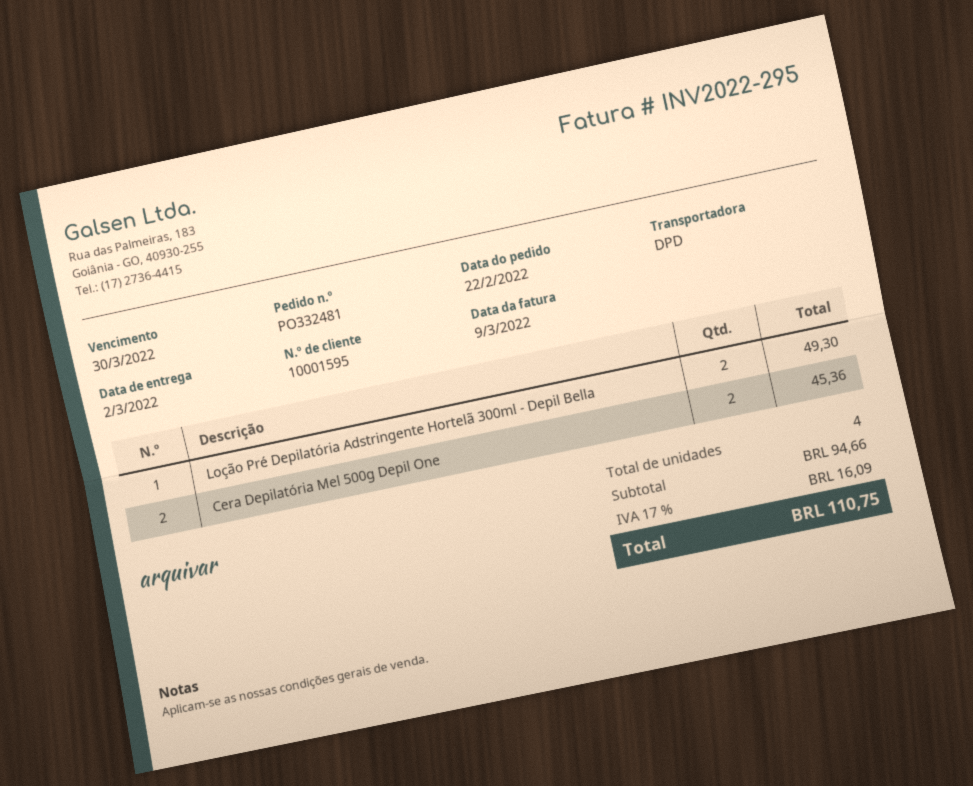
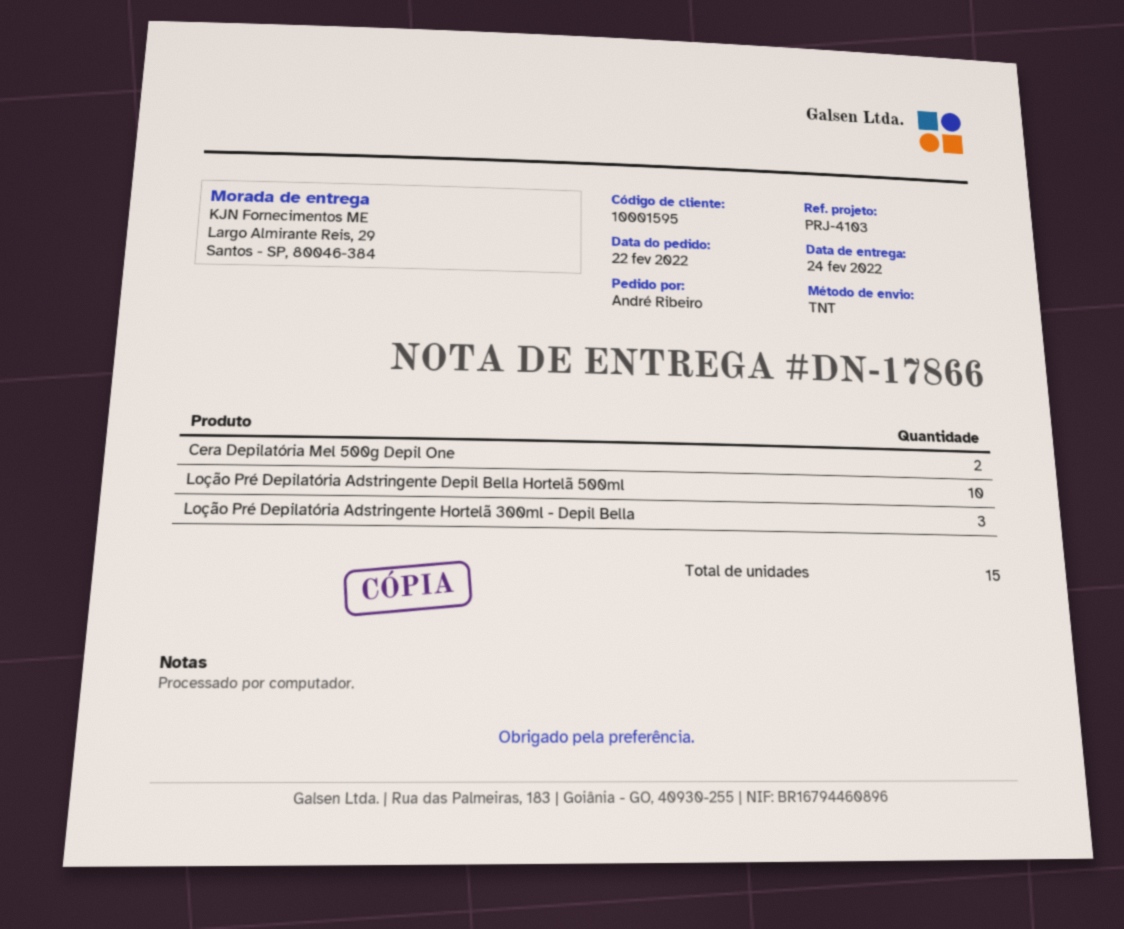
delivery date: 2022-03-02 -> 2022-02-24
shipping method: DPD -> TNT
Loção Pré Depilatória Adstringente Hortelã 300ml - Depil Bella: 2 -> 3
Loção Pré Depilatória Adstringente Depil Bella Hortelã 500ml: none -> 10
total quantity: 4 -> 15

